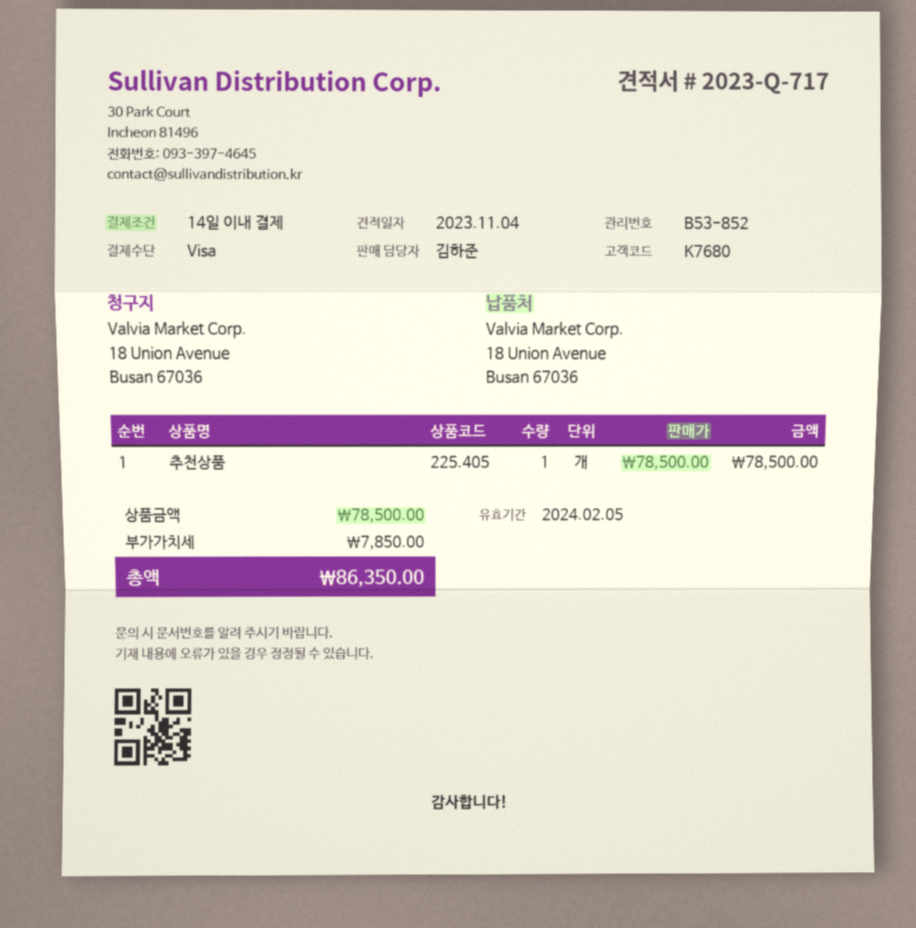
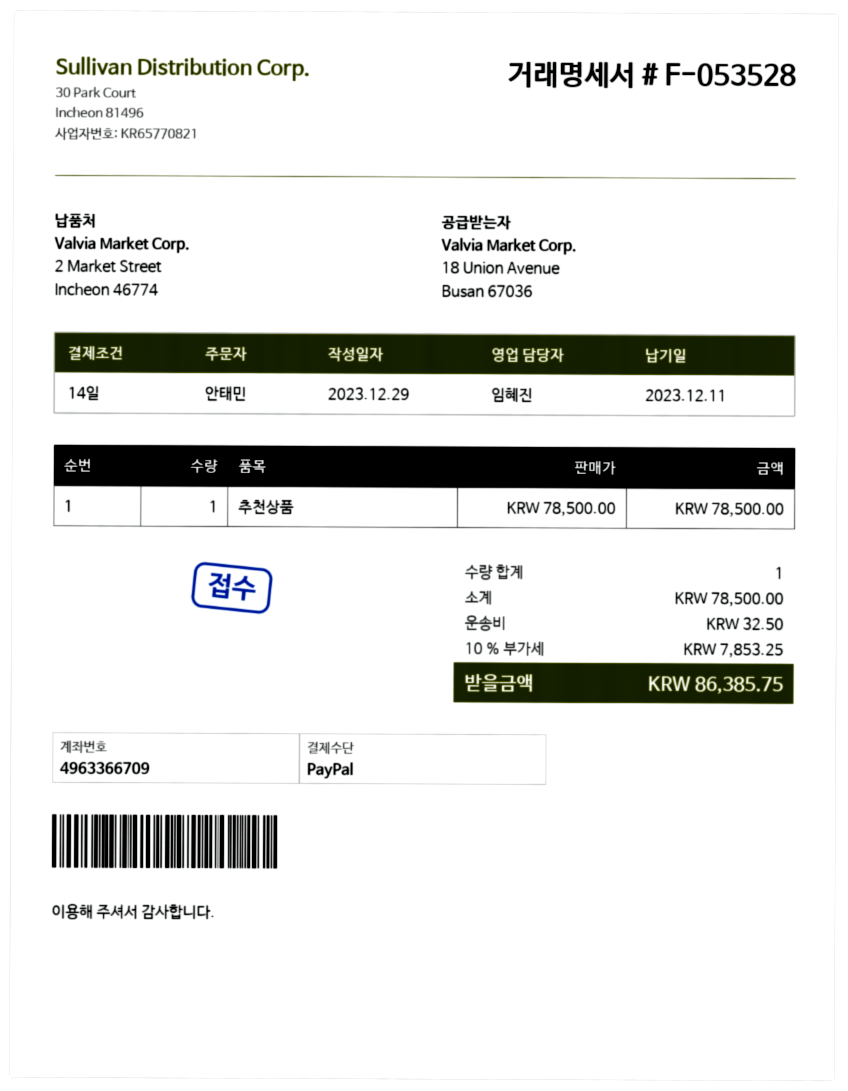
sales rep: 김하준 -> 임혜진
payment method: Visa -> PayPal
ship to: 18 Union Avenue, Busan 67036 -> 2 Market Street, Incheon 46774
shipping: none -> 32.50
tax: 7850.00 -> 7853.25
total: 86350.00 -> 86385.75

